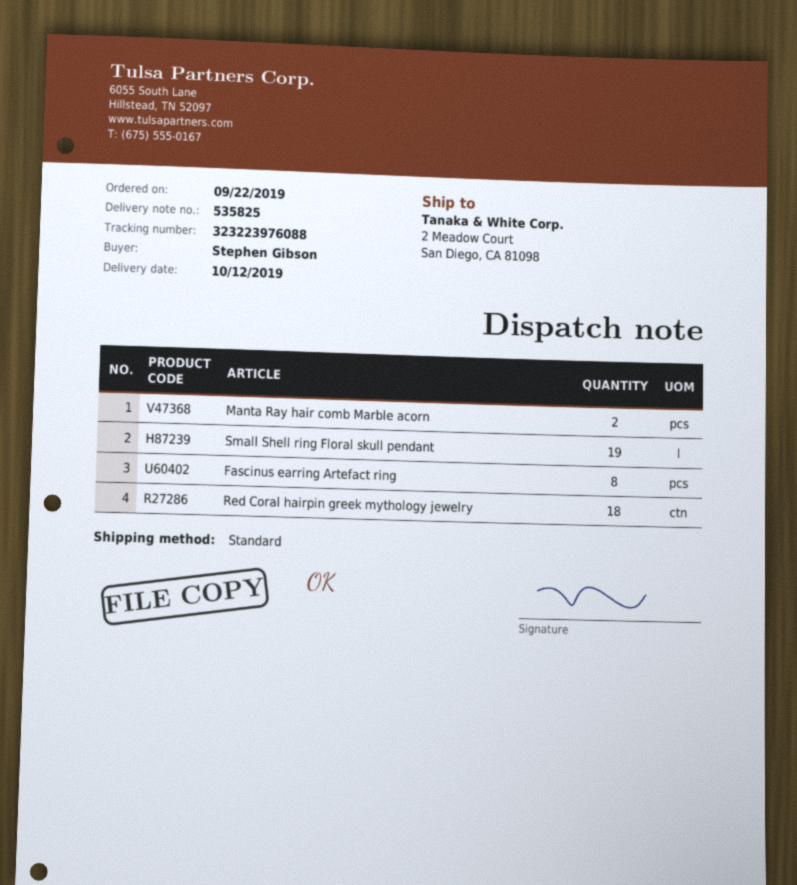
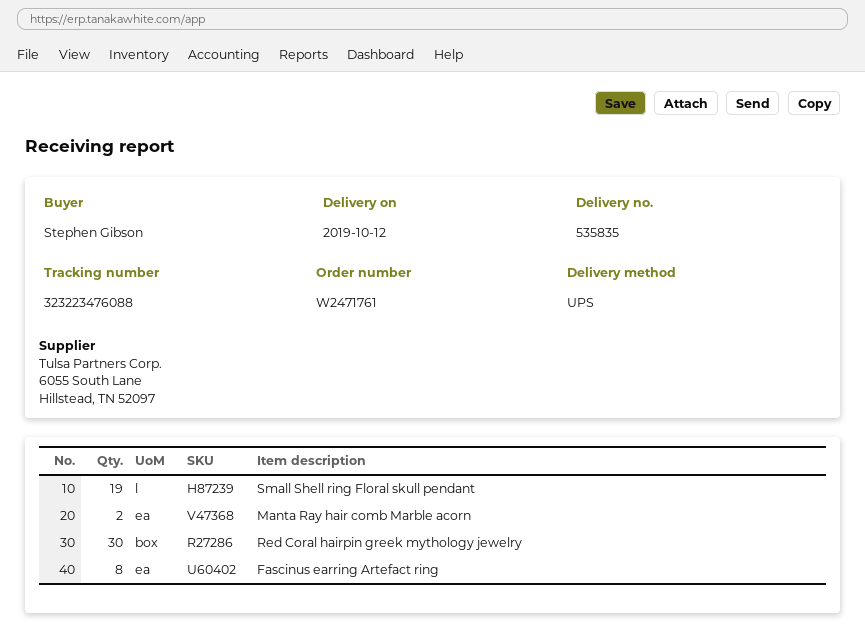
delivery note number: 535825 -> 535835
shipping method: standard -> UPS
tracking number: 323223976088 -> 323223476088
Red Coral hairpin greek mythology jewelry: 18 -> 30

